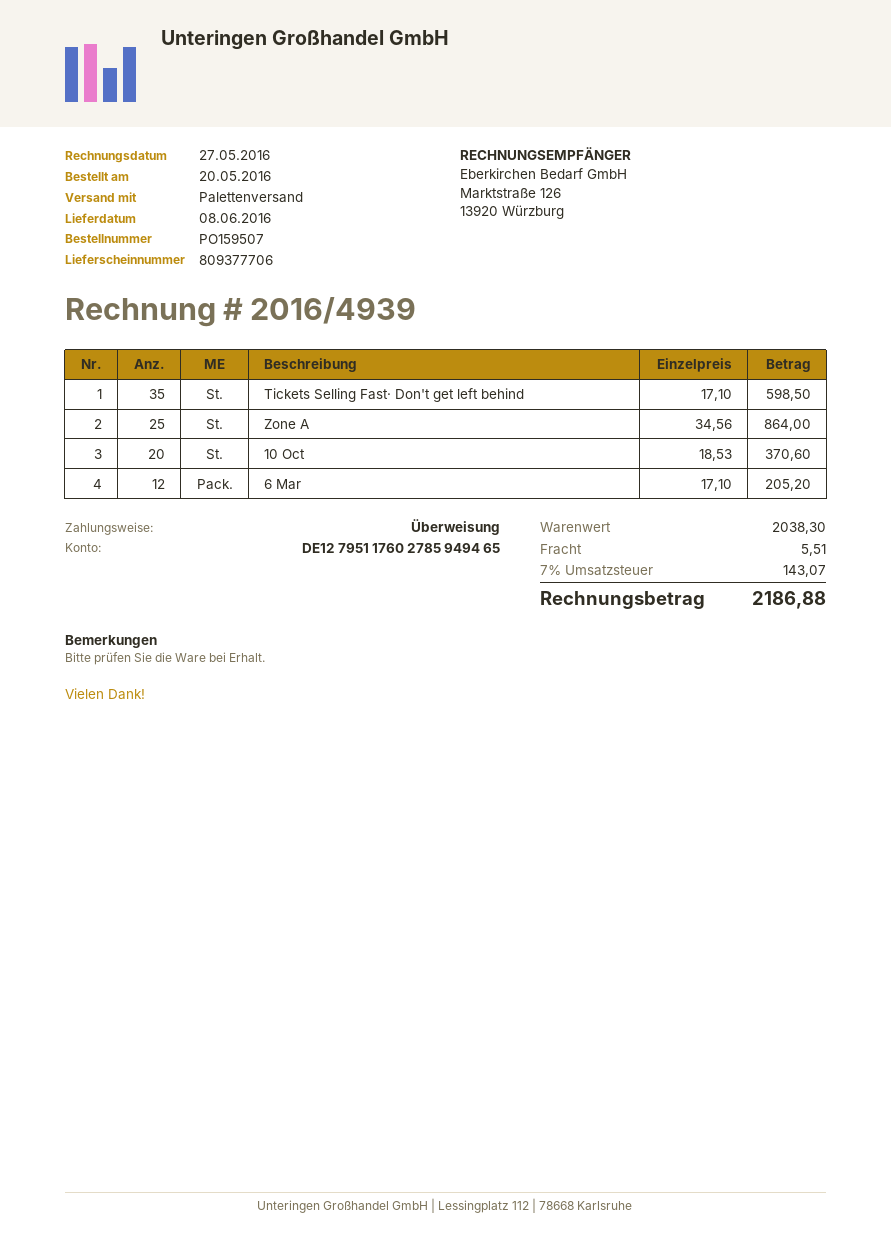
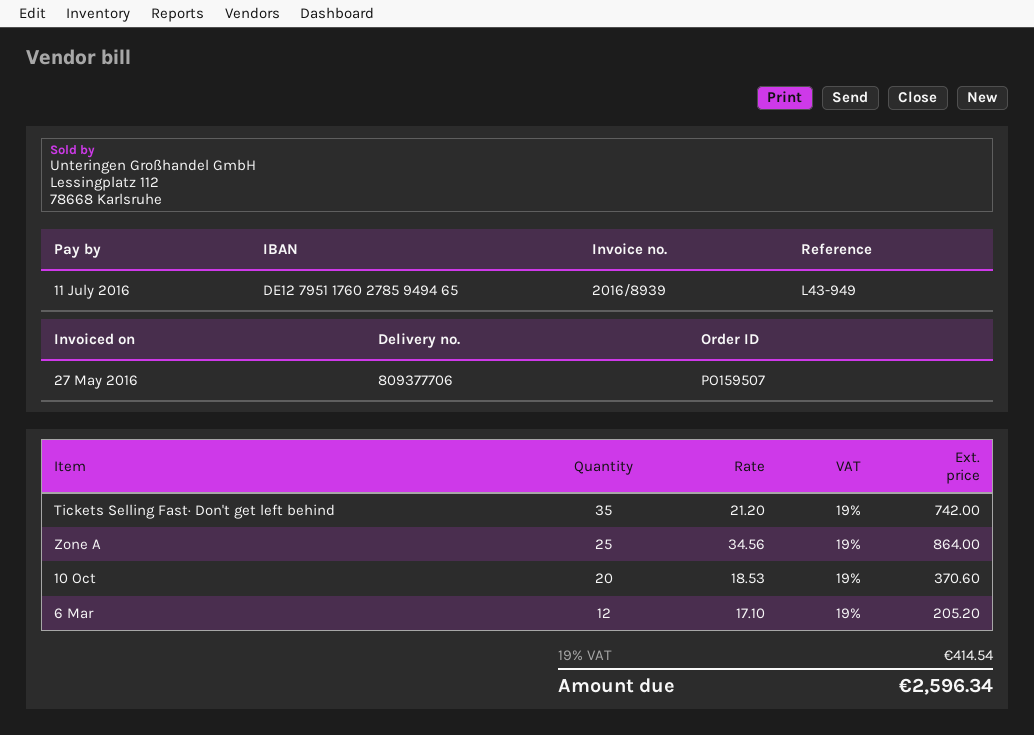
invoice number: 2016/4939 -> 2016/8939
Tickets Selling Fast· Don't get left behind: 35 x 17.10 = 598.50 -> 35 x 21.20 = 742.00
shipping: 5.51 -> none
tax: 7% = 143.07 -> 19% = 414.54
total: 2186.88 -> 2596.34

